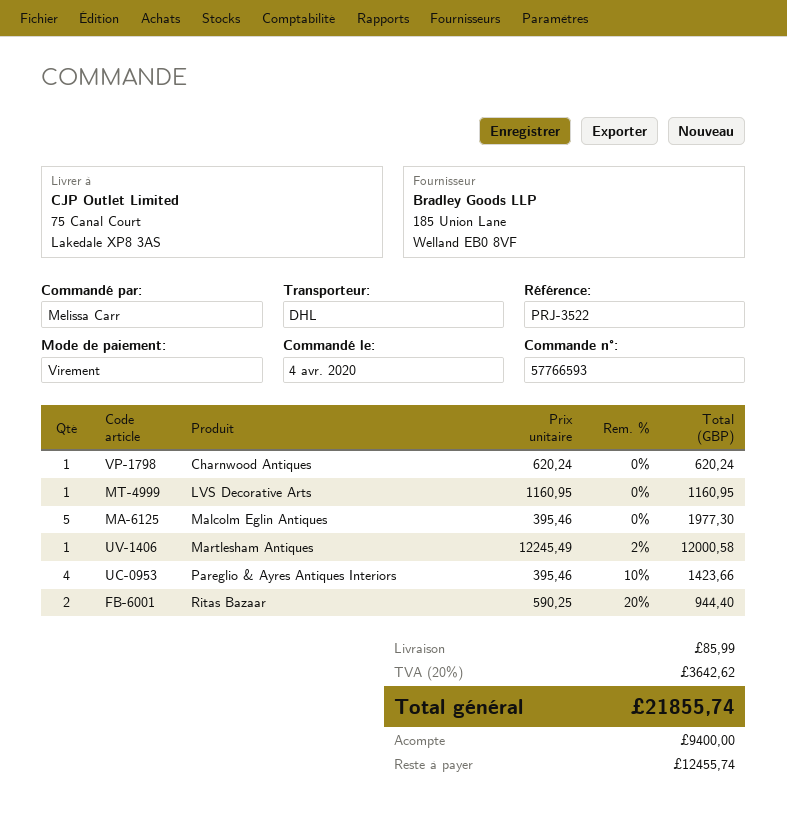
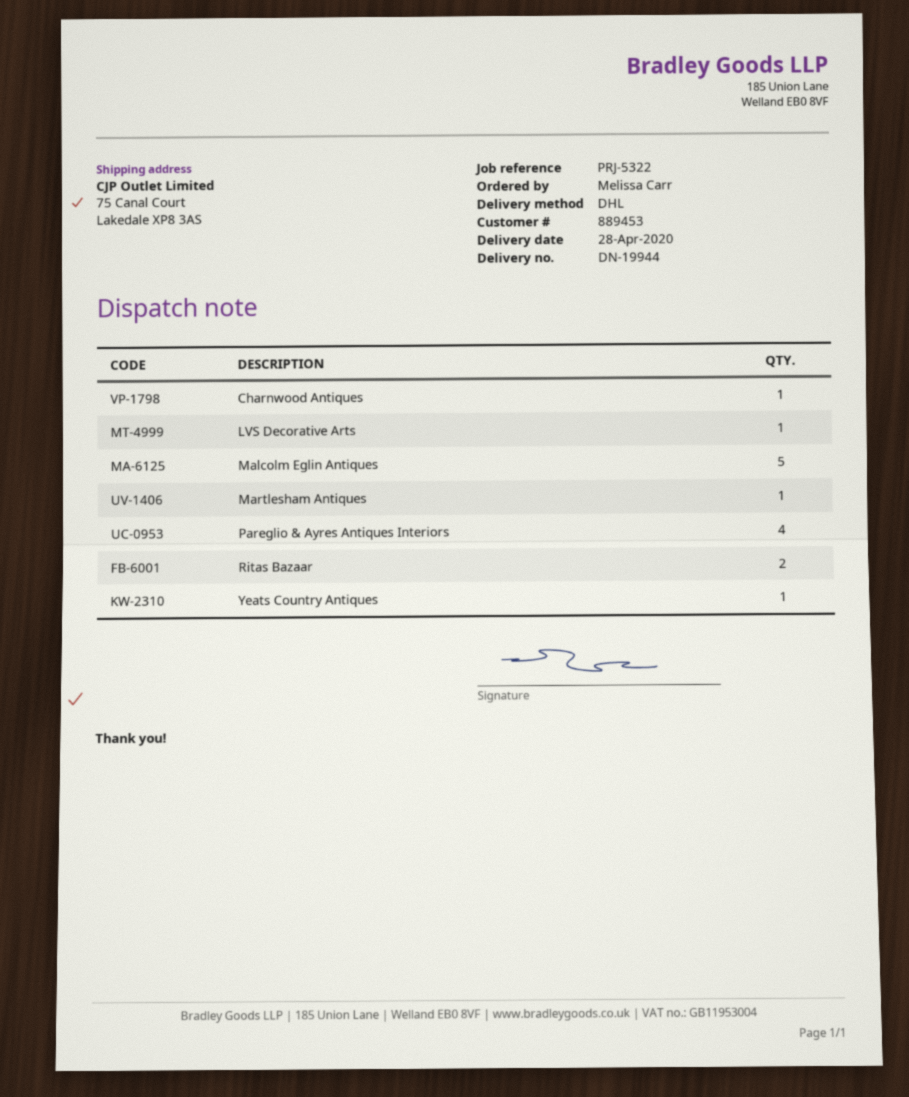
reference: PRJ-3522 -> PRJ-5322
Yeats Country Antiques: none -> 1

